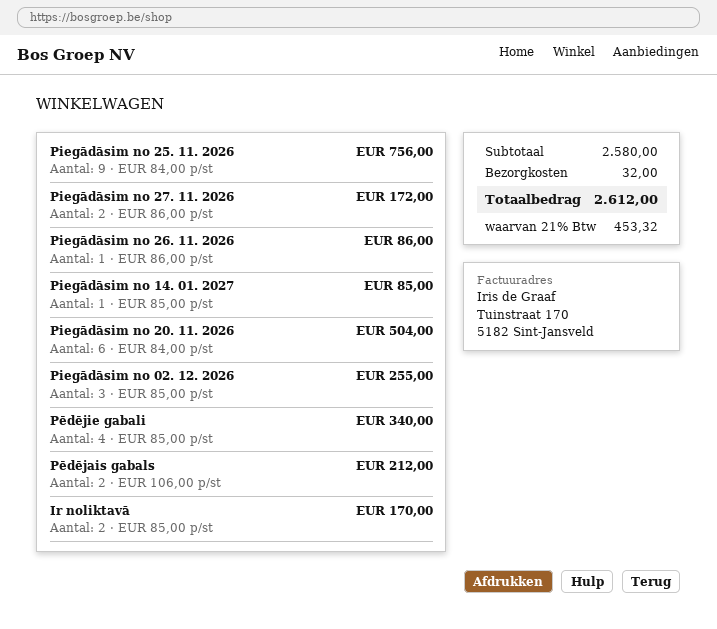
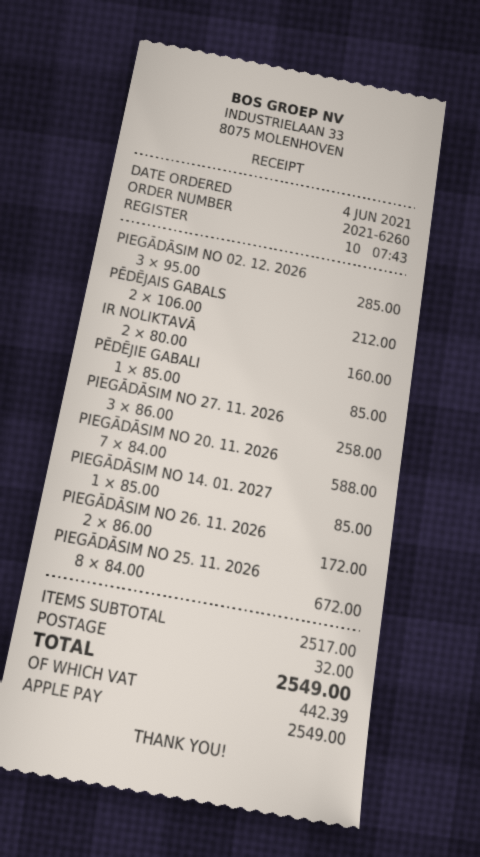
Piegādāsim no 25. 11. 2026: 9 x 84.00 = 756.00 -> 8 x 84.00 = 672.00
Piegādāsim no 27. 11. 2026: 2 x 86.00 = 172.00 -> 3 x 86.00 = 258.00
Piegādāsim no 26. 11. 2026: 1 x 86.00 = 86.00 -> 2 x 86.00 = 172.00
Piegādāsim no 20. 11. 2026: 6 x 84.00 = 504.00 -> 7 x 84.00 = 588.00
Piegādāsim no 02. 12. 2026: 3 x 85.00 = 255.00 -> 3 x 95.00 = 285.00
Pēdējie gabali: 4 x 85.00 = 340.00 -> 1 x 85.00 = 85.00
Ir noliktavā: 2 x 85.00 = 170.00 -> 2 x 80.00 = 160.00
subtotal: 2580.00 -> 2517.00
tax: 453.32 -> 442.39
total: 2612.00 -> 2549.00

